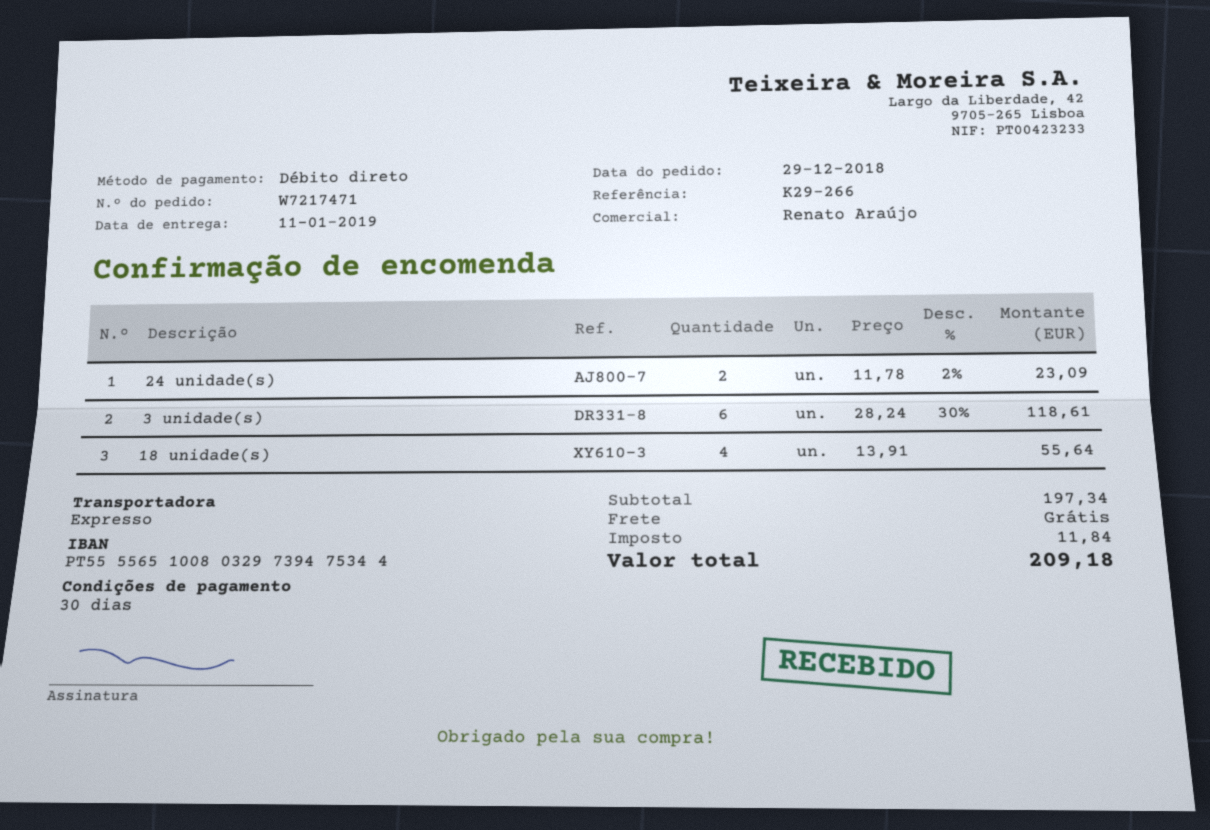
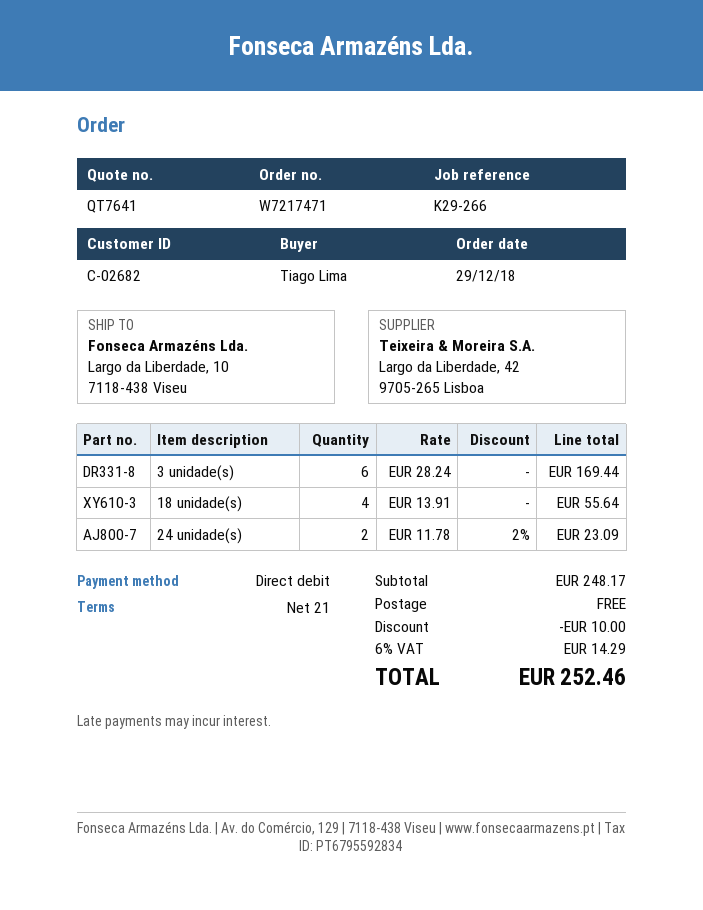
payment terms: 30 days -> 21 days
3 unidade(s): 6 x 28.24 - 30% = 118.61 -> 6 x 28.24 = 169.44
subtotal: 197.34 -> 248.17
discount: none -> 10.00
tax: 11.84 -> 14.29
total: 209.18 -> 252.46

